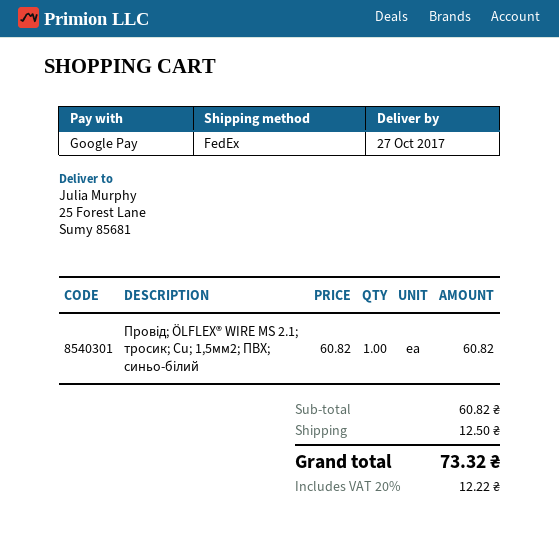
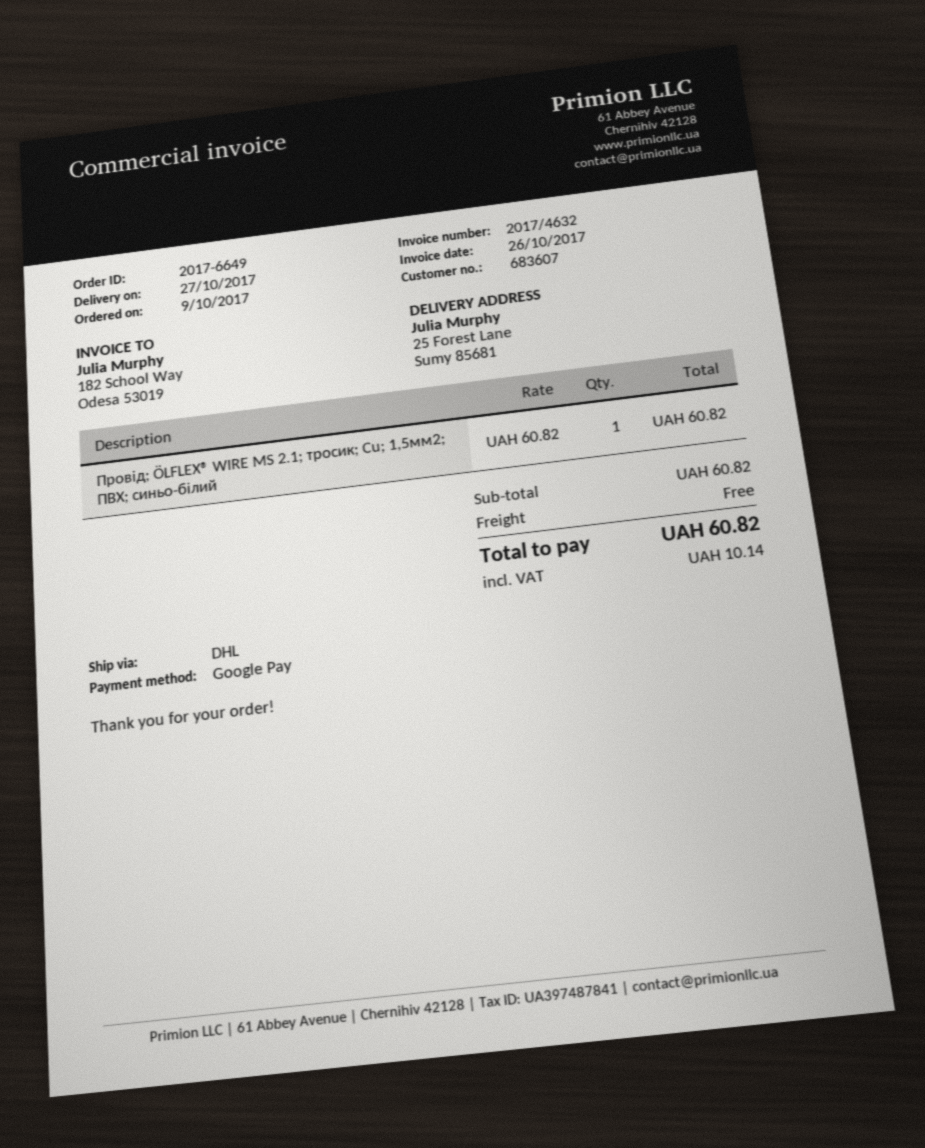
shipping method: FedEx -> DHL
shipping: 12.50 -> 0.00
tax: 12.22 -> 10.14
total: 73.32 -> 60.82

